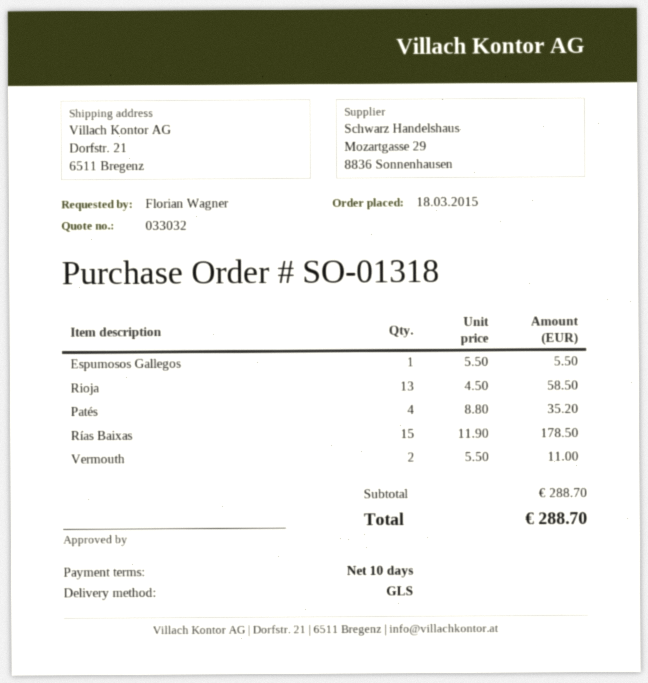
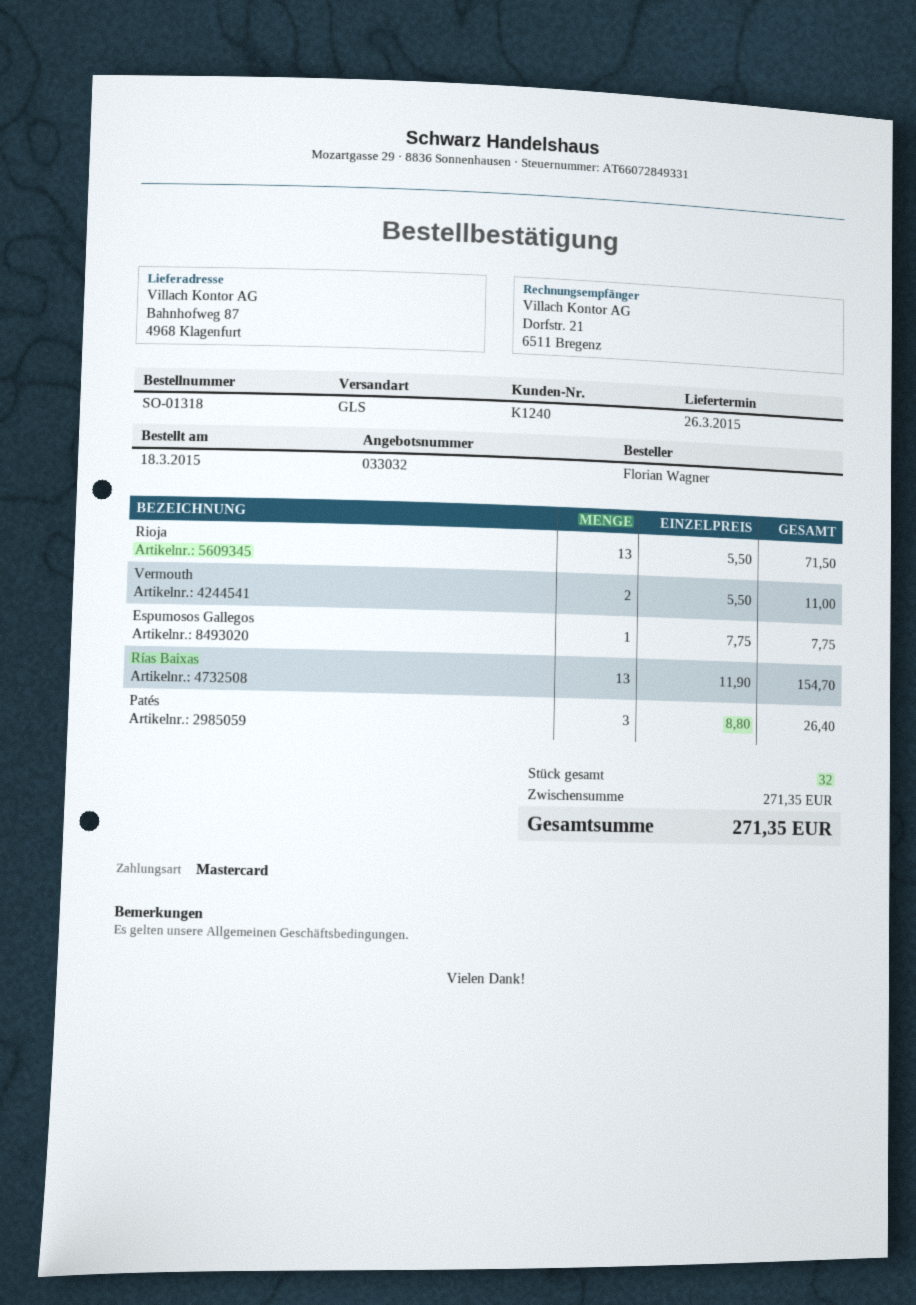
ship to: Dorfstr. 21, 6511 Bregenz -> Bahnhofweg 87, 4968 Klagenfurt
Espumosos Gallegos: 1 x 5.50 = 5.50 -> 1 x 7.75 = 7.75
Rioja: 13 x 4.50 = 58.50 -> 13 x 5.50 = 71.50
Patés: 4 x 8.80 = 35.20 -> 3 x 8.80 = 26.40
Rías Baixas: 15 x 11.90 = 178.50 -> 13 x 11.90 = 154.70
subtotal: 288.70 -> 271.35
total: 288.70 -> 271.35

